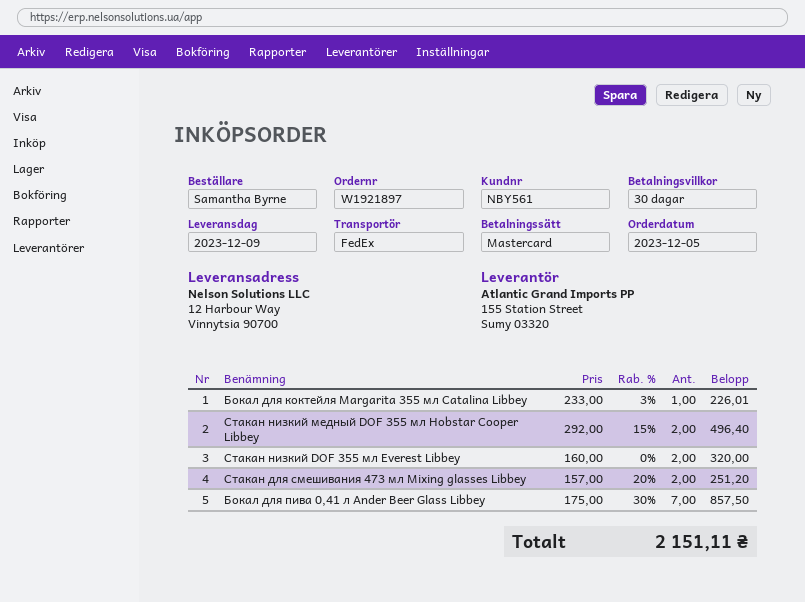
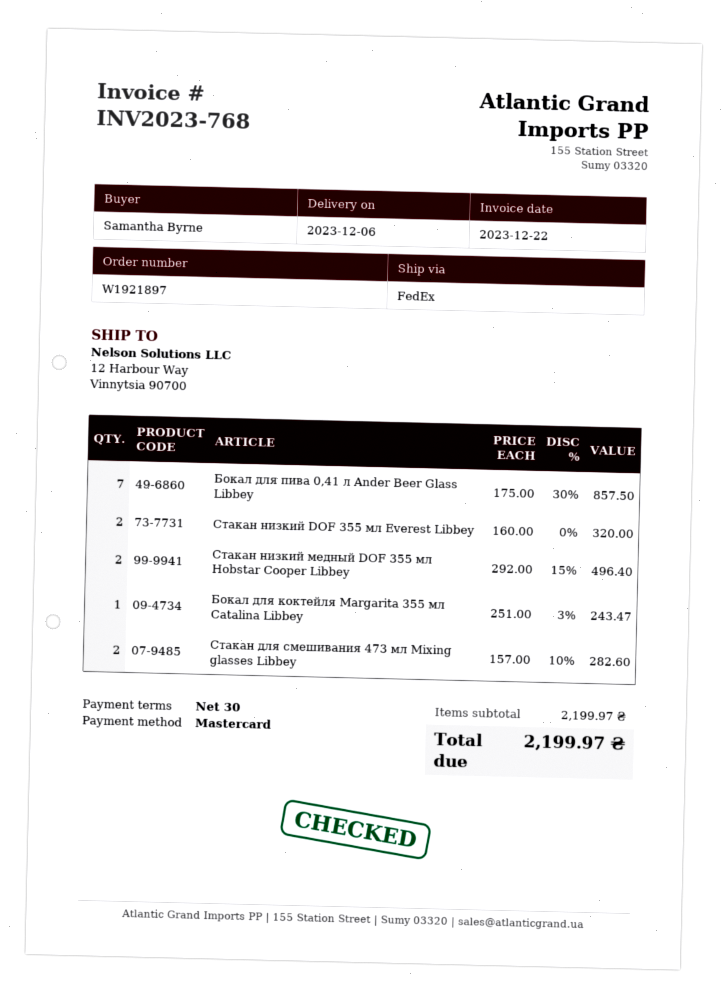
delivery date: 2023-12-09 -> 2023-12-06
Бокал для коктейля Margarita 355 мл Catalina Libbey: 1 x 233.00 - 3% = 226.01 -> 1 x 251.00 - 3% = 243.47
Стакан для смешивания 473 мл Mixing glasses Libbey: 2 x 157.00 - 20% = 251.20 -> 2 x 157.00 - 10% = 282.60
total: 2151.11 -> 2199.97

